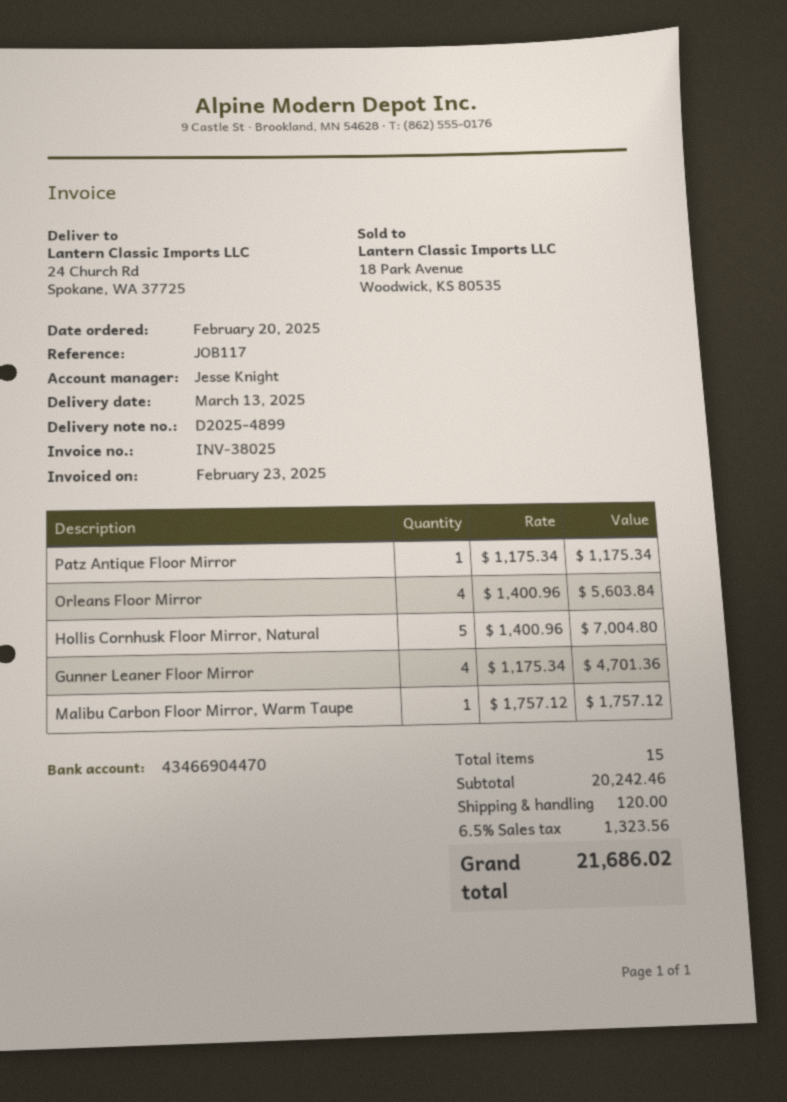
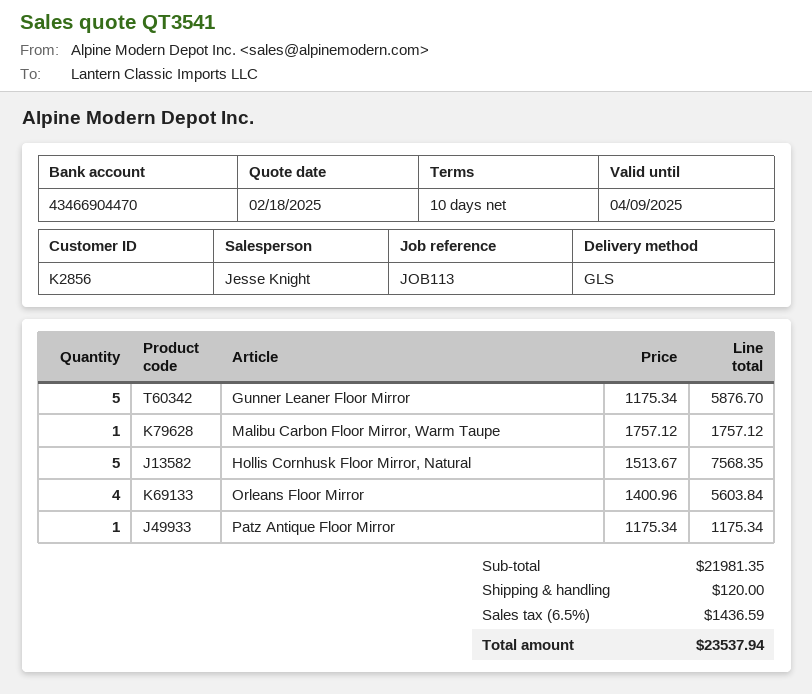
reference: JOB117 -> JOB113
Hollis Cornhusk Floor Mirror, Natural: 5 x 1400.96 = 7004.80 -> 5 x 1513.67 = 7568.35
Gunner Leaner Floor Mirror: 4 x 1175.34 = 4701.36 -> 5 x 1175.34 = 5876.70
subtotal: 20242.46 -> 21981.35
tax: 6.5% = 1323.56 -> 6.5% = 1436.59
total: 21686.02 -> 23537.94

